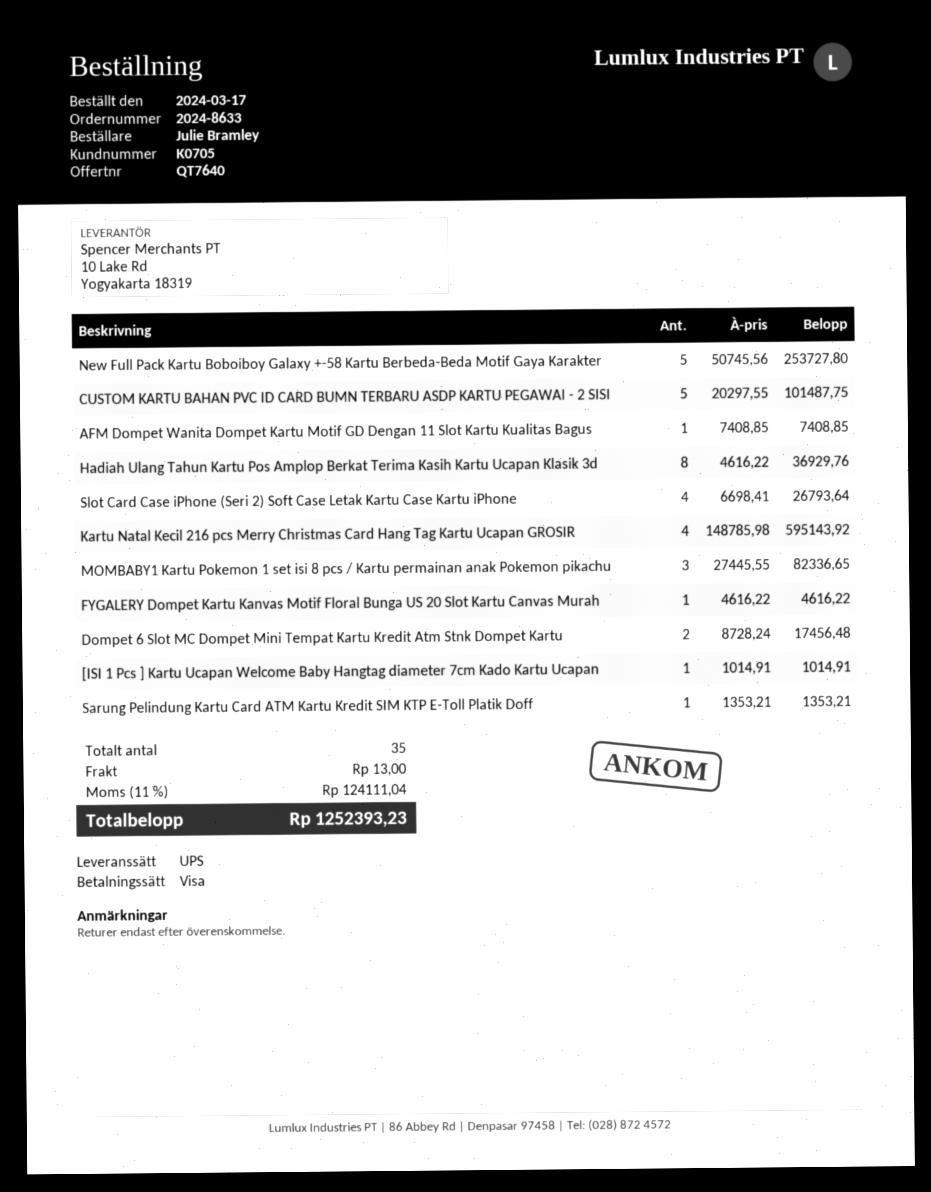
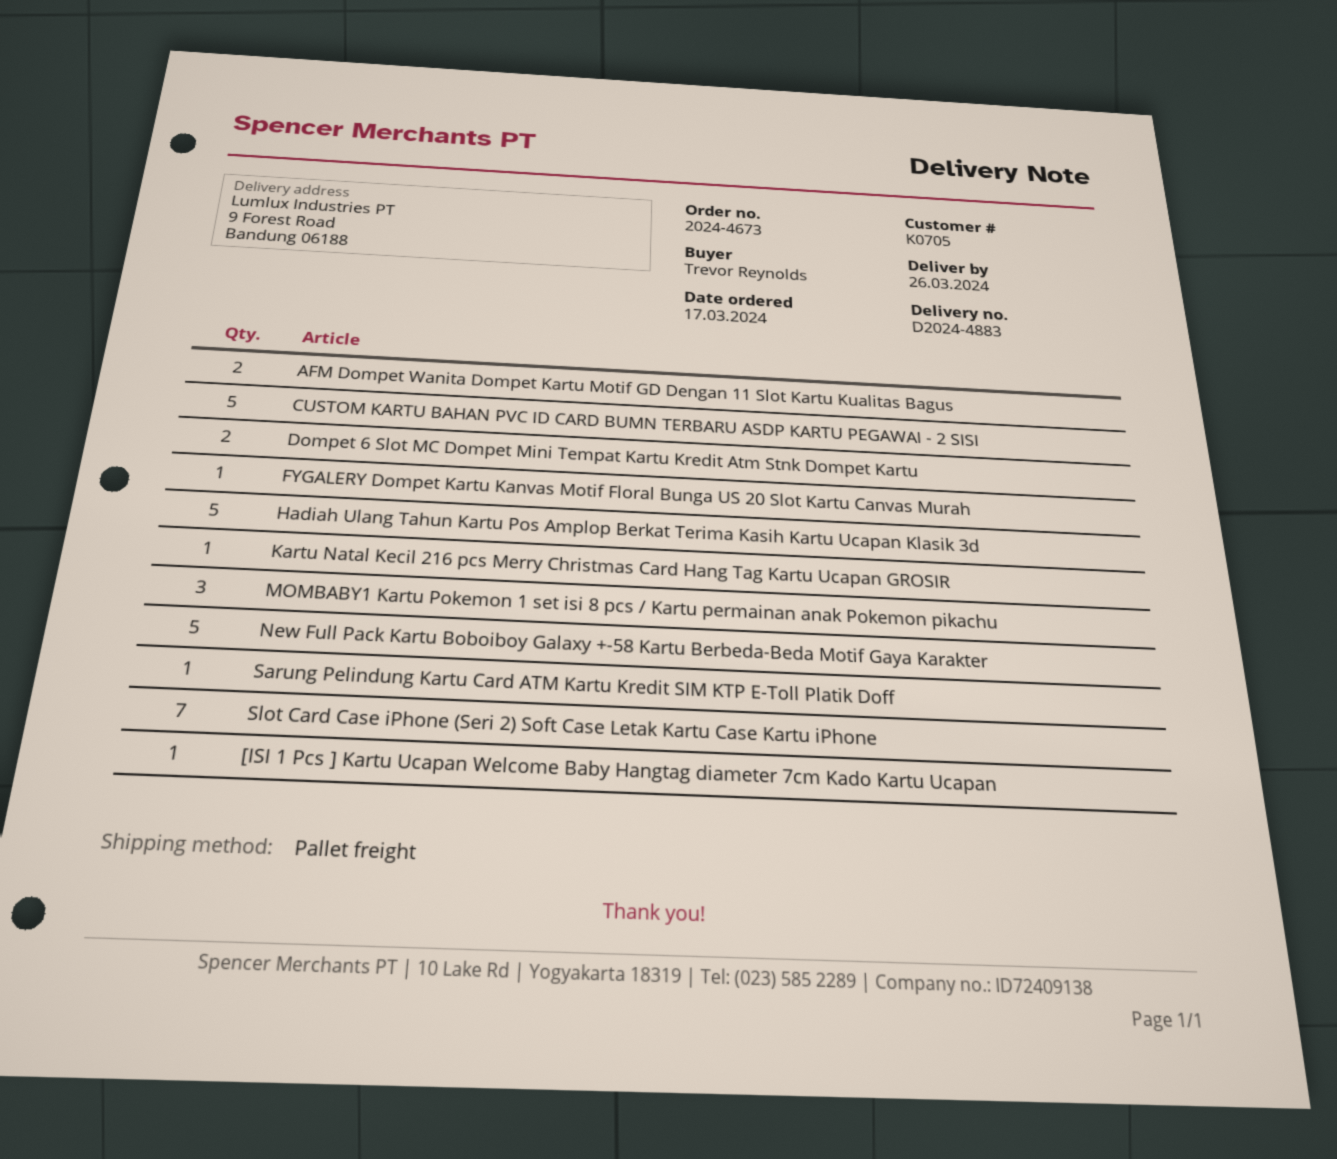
order number: 2024-8633 -> 2024-4673
ordered by: Julie Bramley -> Trevor Reynolds
shipping method: UPS -> pallet freight
AFM Dompet Wanita Dompet Kartu Motif GD Dengan 11 Slot Kartu Kualitas Bagus: 1 -> 2
Hadiah Ulang Tahun Kartu Pos Amplop Berkat Terima Kasih Kartu Ucapan Klasik 3d: 8 -> 5
Slot Card Case iPhone (Seri 2) Soft Case Letak Kartu Case Kartu iPhone: 4 -> 7
Kartu Natal Kecil 216 pcs Merry Christmas Card Hang Tag Kartu Ucapan GROSIR: 4 -> 1

